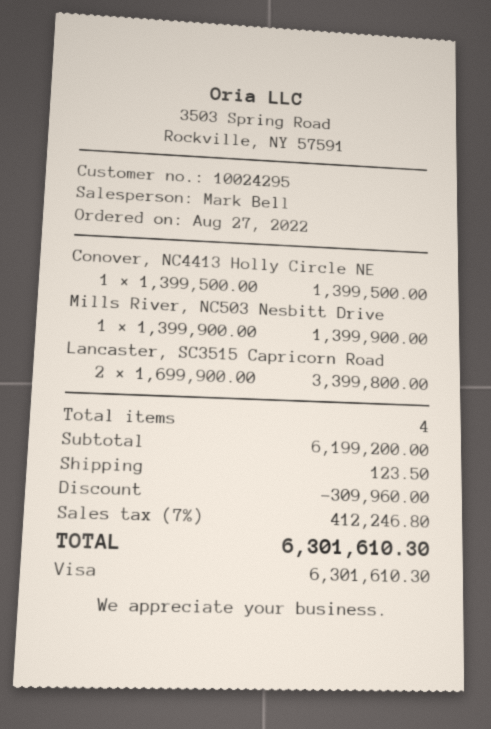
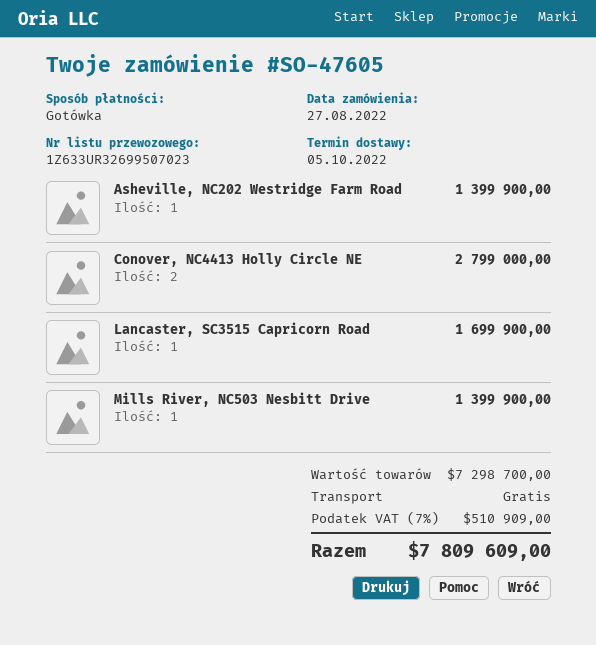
payment method: Visa -> cash
Conover, NC4413 Holly Circle NE: 1 for 1399500.00 -> 2 for 2799000.00
Lancaster, SC3515 Capricorn Road: 2 for 3399800.00 -> 1 for 1699900.00
Asheville, NC202 Westridge Farm Road: none -> 1 for 1399900.00
subtotal: 6199200.00 -> 7298700.00
discount: 309960.00 -> none
shipping: 123.50 -> 0.00
tax: 7% = 412246.80 -> 7% = 510909.00
total: 6301610.30 -> 7809609.00

